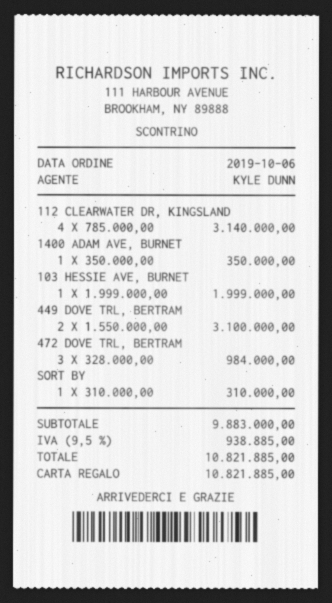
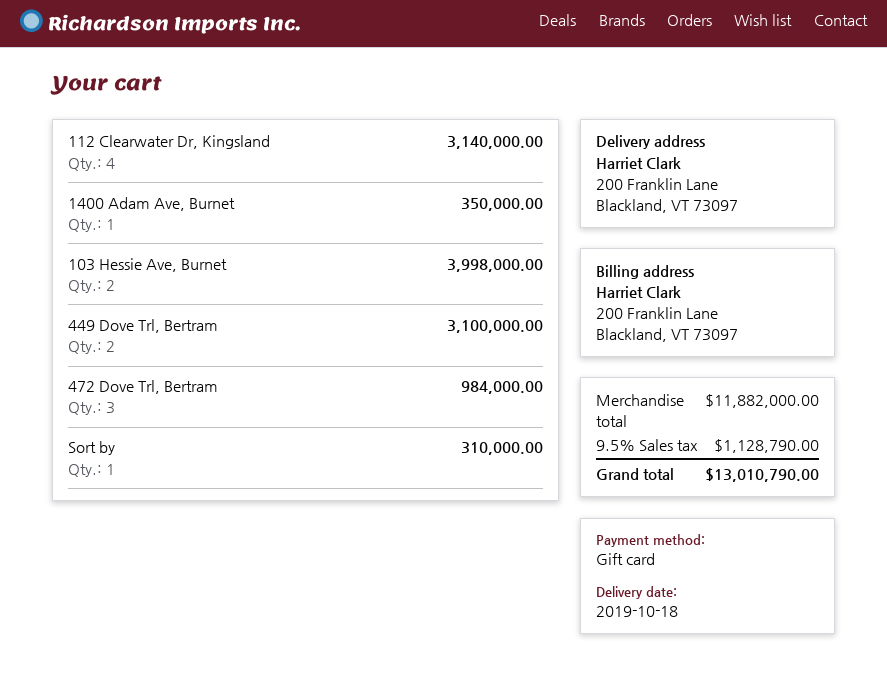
103 HESSIE AVE, BURNET: 1 for 1999000.00 -> 2 for 3998000.00
subtotal: 9883000.00 -> 11882000.00
tax: 9.5% = 938885.00 -> 9.5% = 1128790.00
total: 10821885.00 -> 13010790.00

